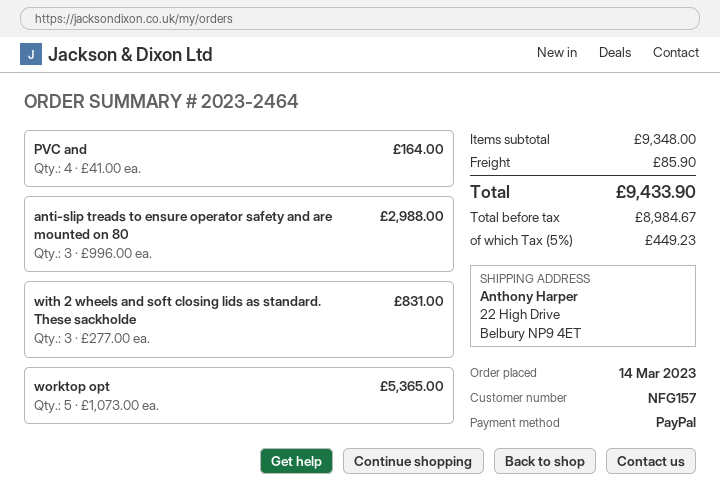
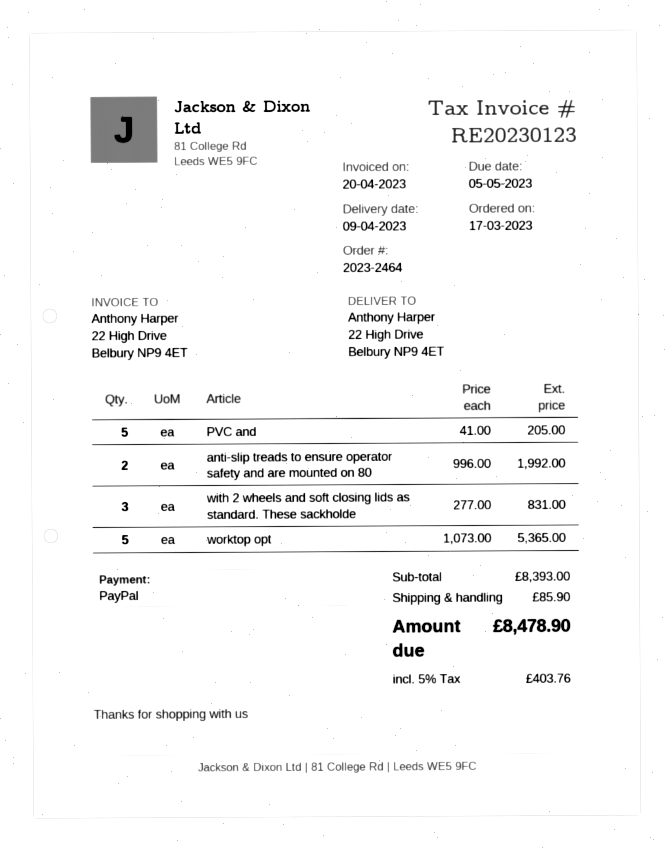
order date: 2023-03-14 -> 2023-03-17
PVC and: 4 x 41.00 = 164.00 -> 5 x 41.00 = 205.00
anti-slip treads to ensure operator safety and are mounted on 80: 3 x 996.00 = 2988.00 -> 2 x 996.00 = 1992.00
subtotal: 9348.00 -> 8393.00
tax: 5% = 449.23 -> 5% = 403.76
total: 9433.90 -> 8478.90

